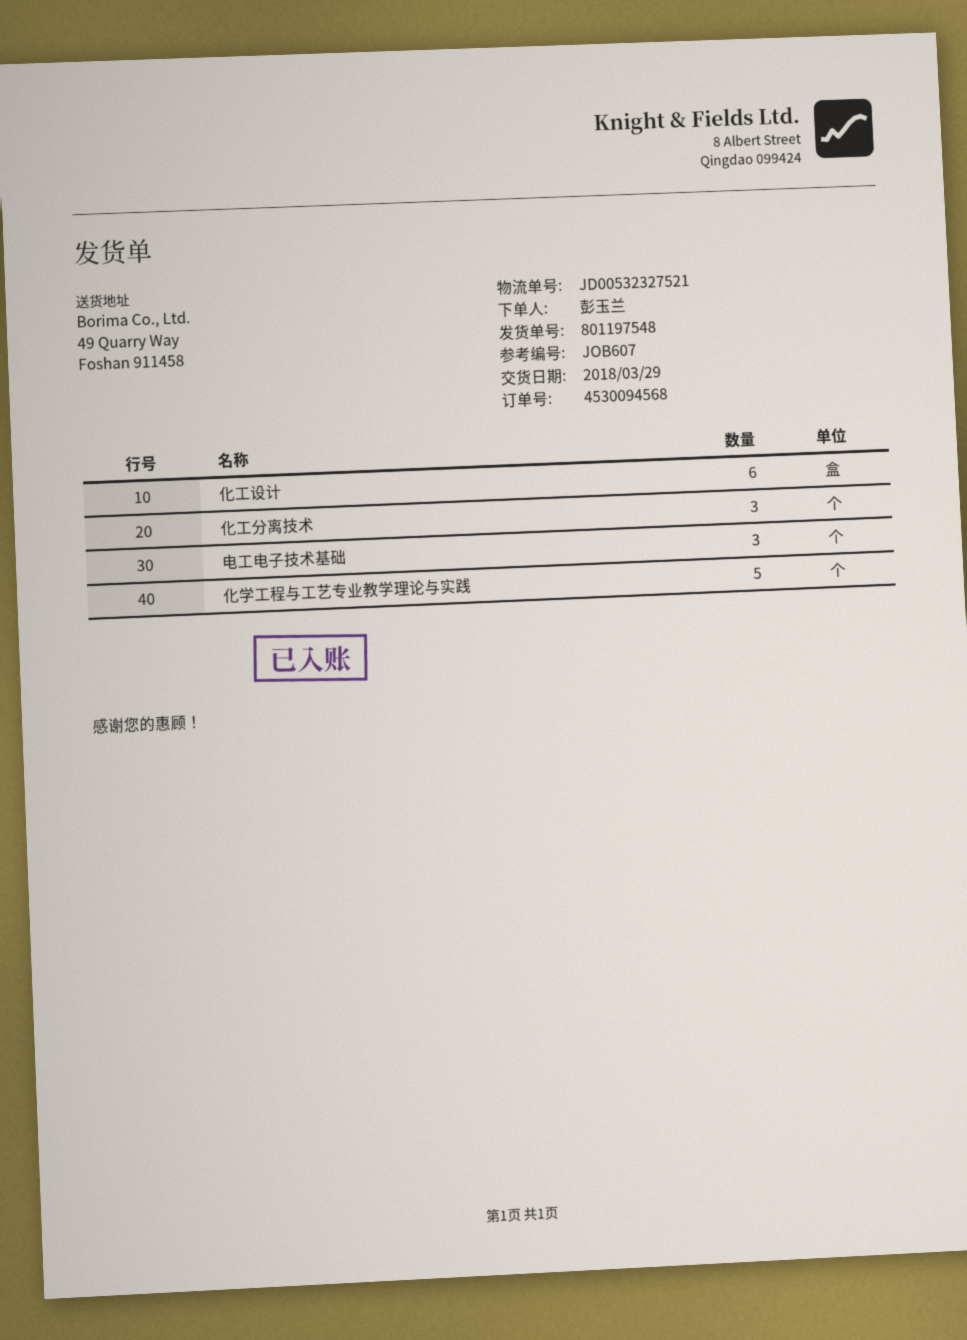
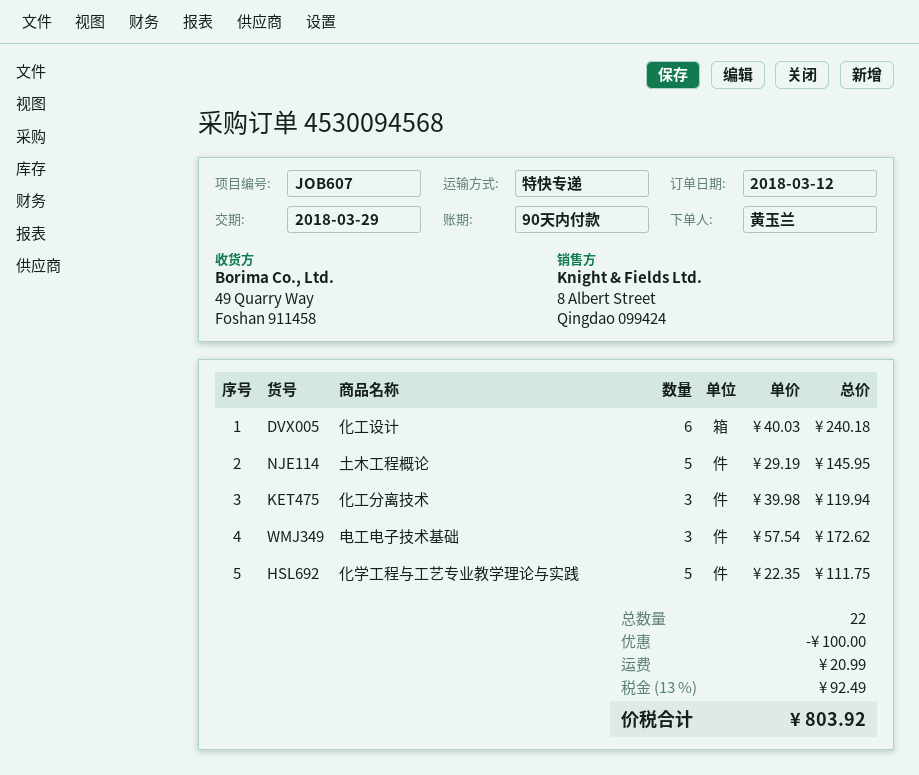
ordered by: 彭玉兰 -> 黄玉兰
土木工程概论: none -> 5

